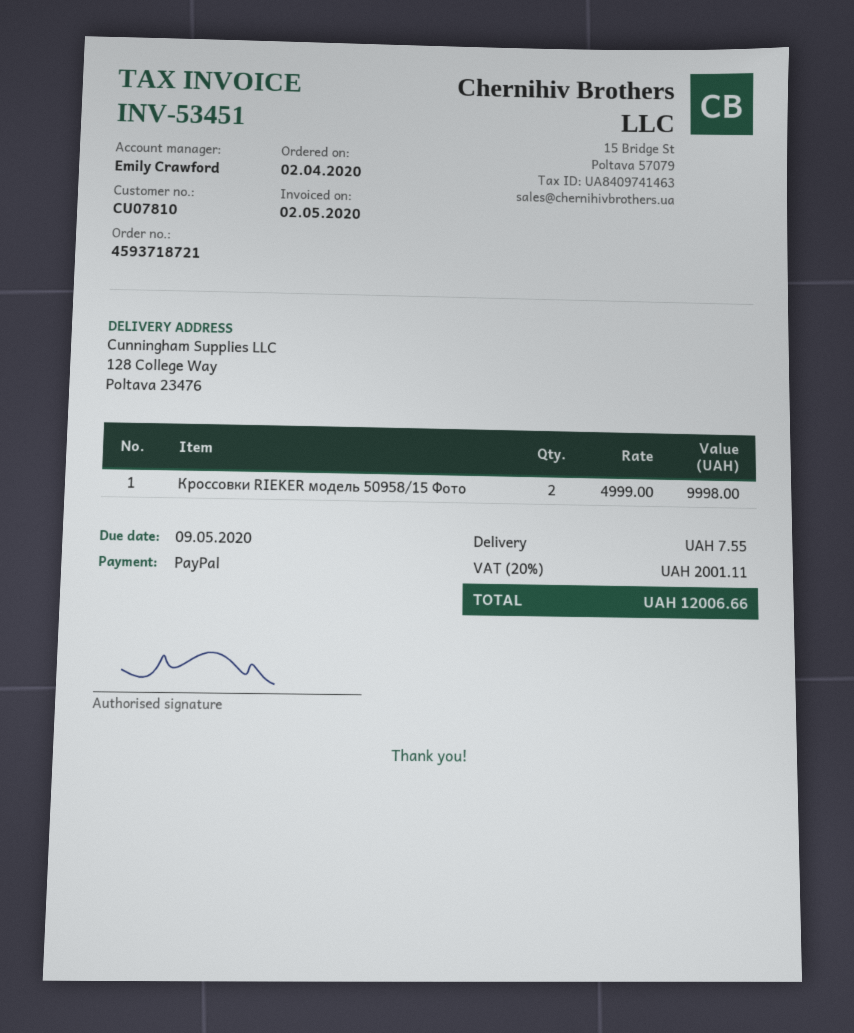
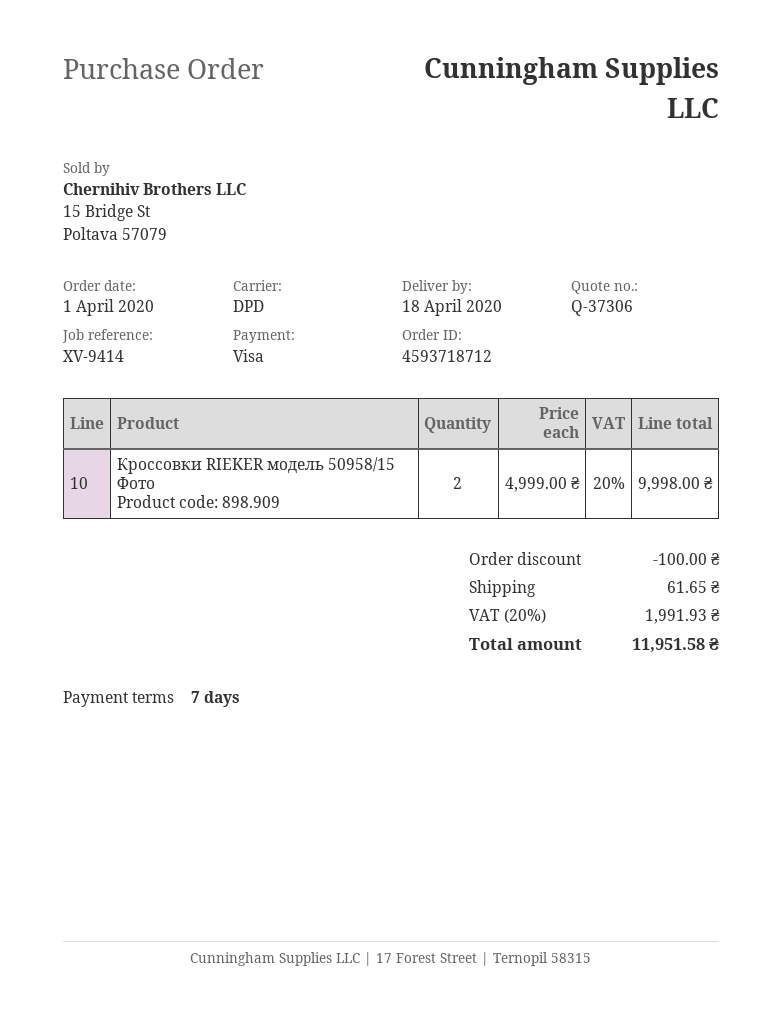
order number: 4593718721 -> 4593718712
order date: 2020-04-02 -> 2020-04-01
payment method: PayPal -> Visa
discount: none -> 100.00
shipping: 7.55 -> 61.65
tax: 20% = 2001.11 -> 20% = 1991.93
total: 12006.66 -> 11951.58

